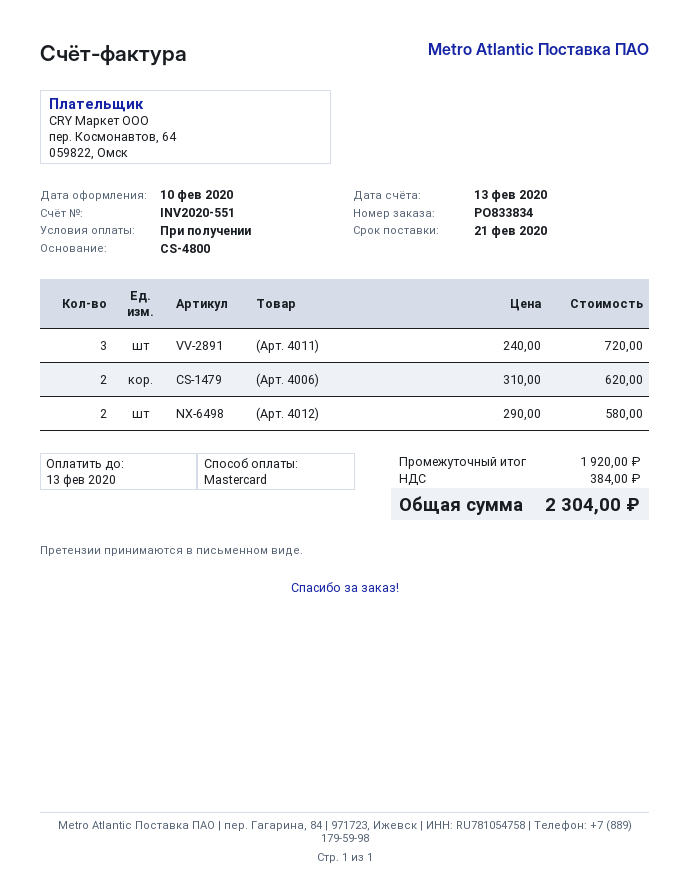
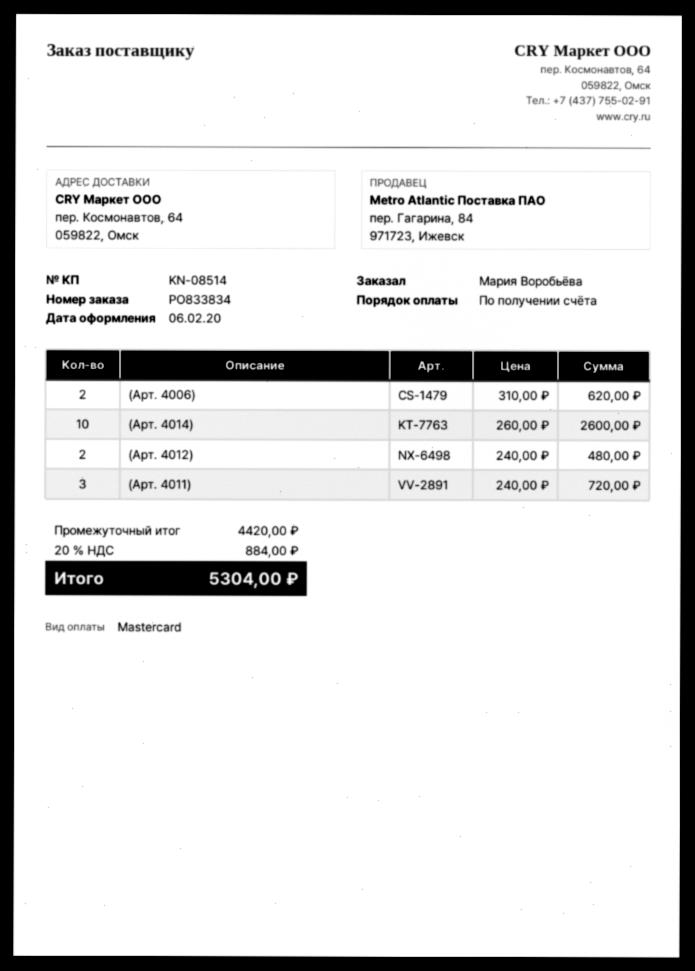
order date: 2020-02-10 -> 2020-02-06
(Арт. 4012): 2 x 290.00 = 580.00 -> 2 x 240.00 = 480.00
(Арт. 4014): none -> 10 x 260.00 = 2600.00
subtotal: 1920.00 -> 4420.00
tax: 384.00 -> 884.00
total: 2304.00 -> 5304.00

